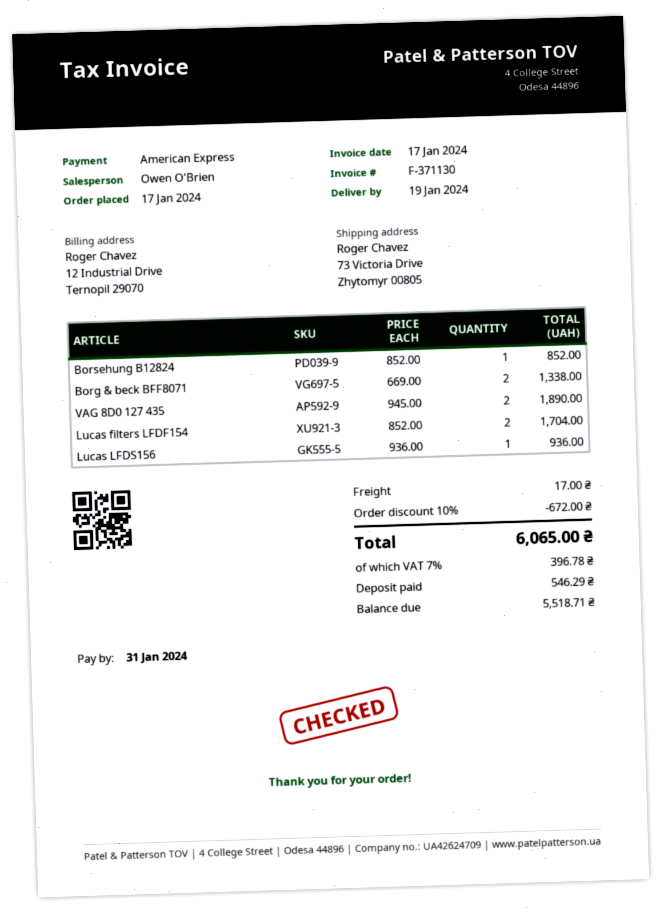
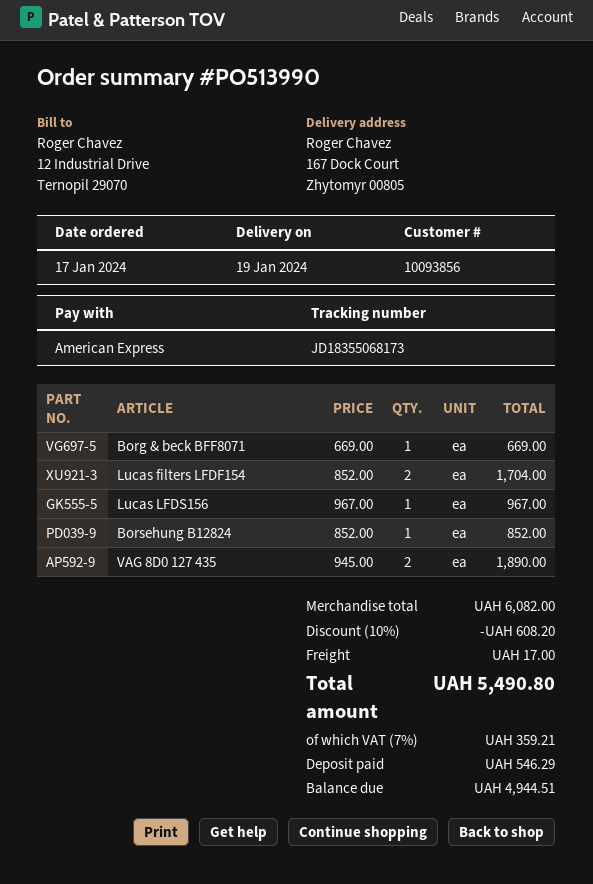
ship to: 73 Victoria Drive, Zhytomyr 00805 -> 167 Dock Court, Zhytomyr 00805
Borg & beck BFF8071: 2 x 669.00 = 1338.00 -> 1 x 669.00 = 669.00
Lucas LFDS156: 1 x 936.00 = 936.00 -> 1 x 967.00 = 967.00
discount: 10% = 672.00 -> 10% = 608.20
tax: 7% = 396.78 -> 7% = 359.21
total: 6065.00 -> 5490.80
balance: 5518.71 -> 4944.51

